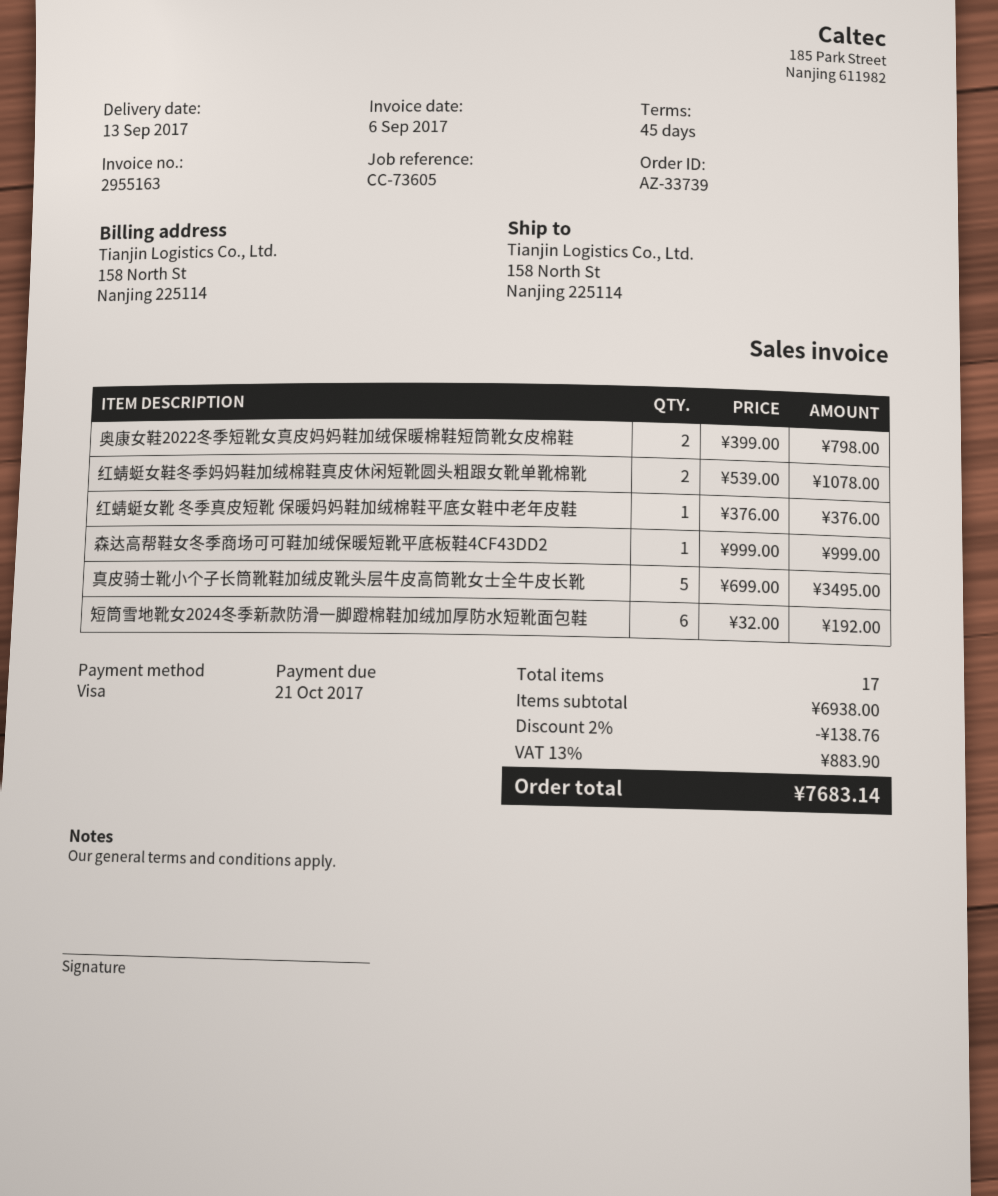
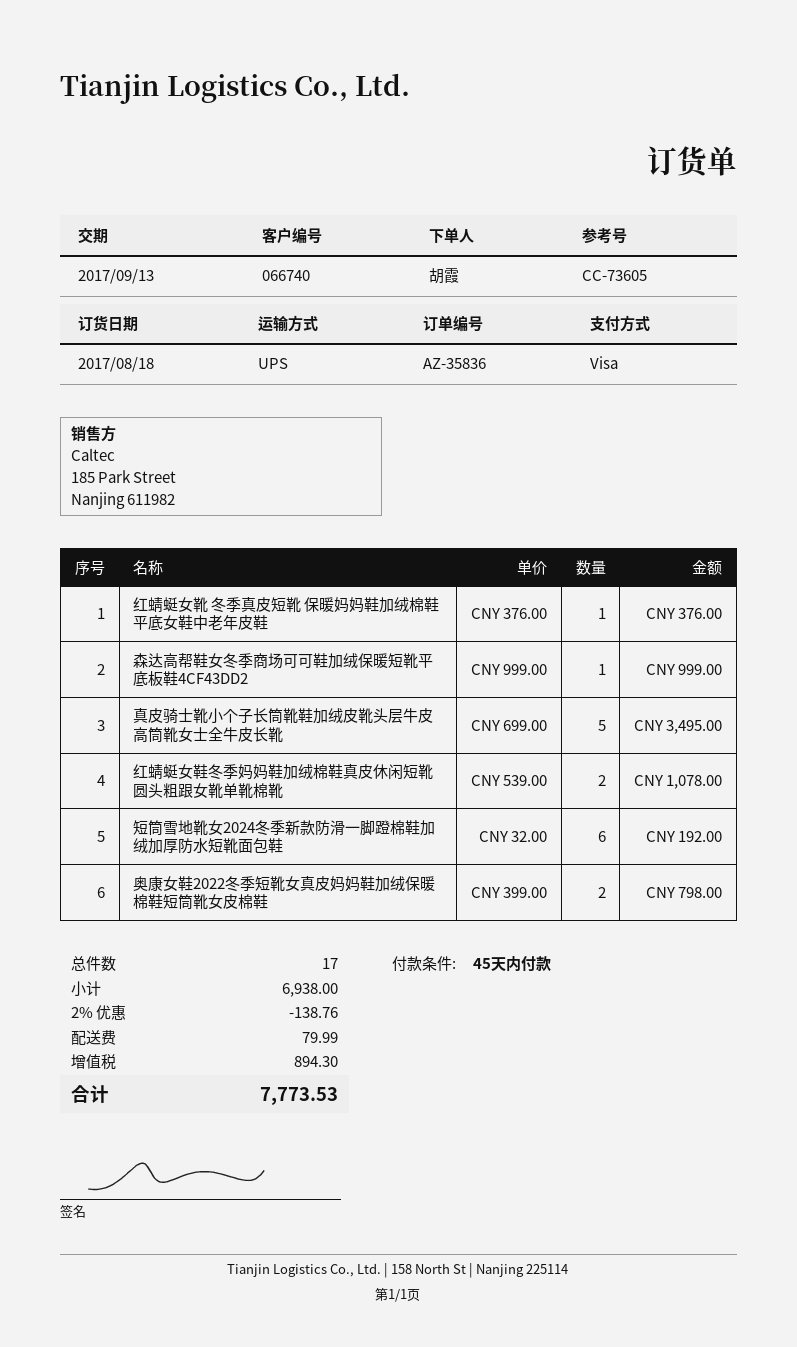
order number: AZ-33739 -> AZ-35836
shipping: none -> 79.99
tax: 883.90 -> 894.30
total: 7683.14 -> 7773.53

